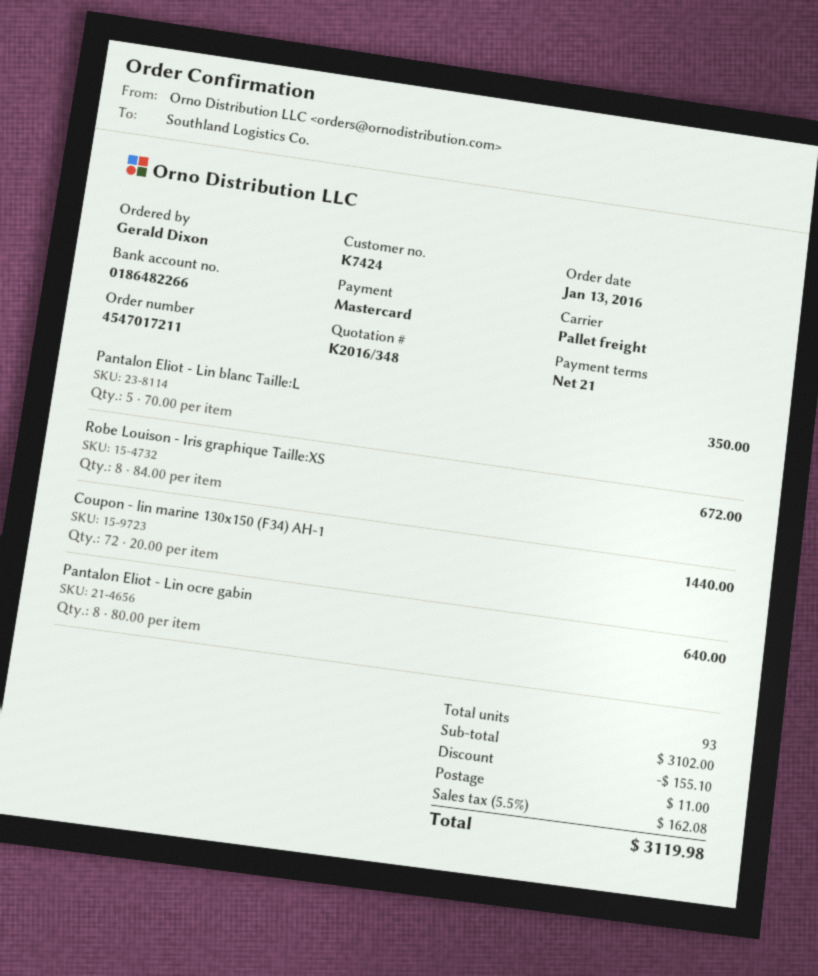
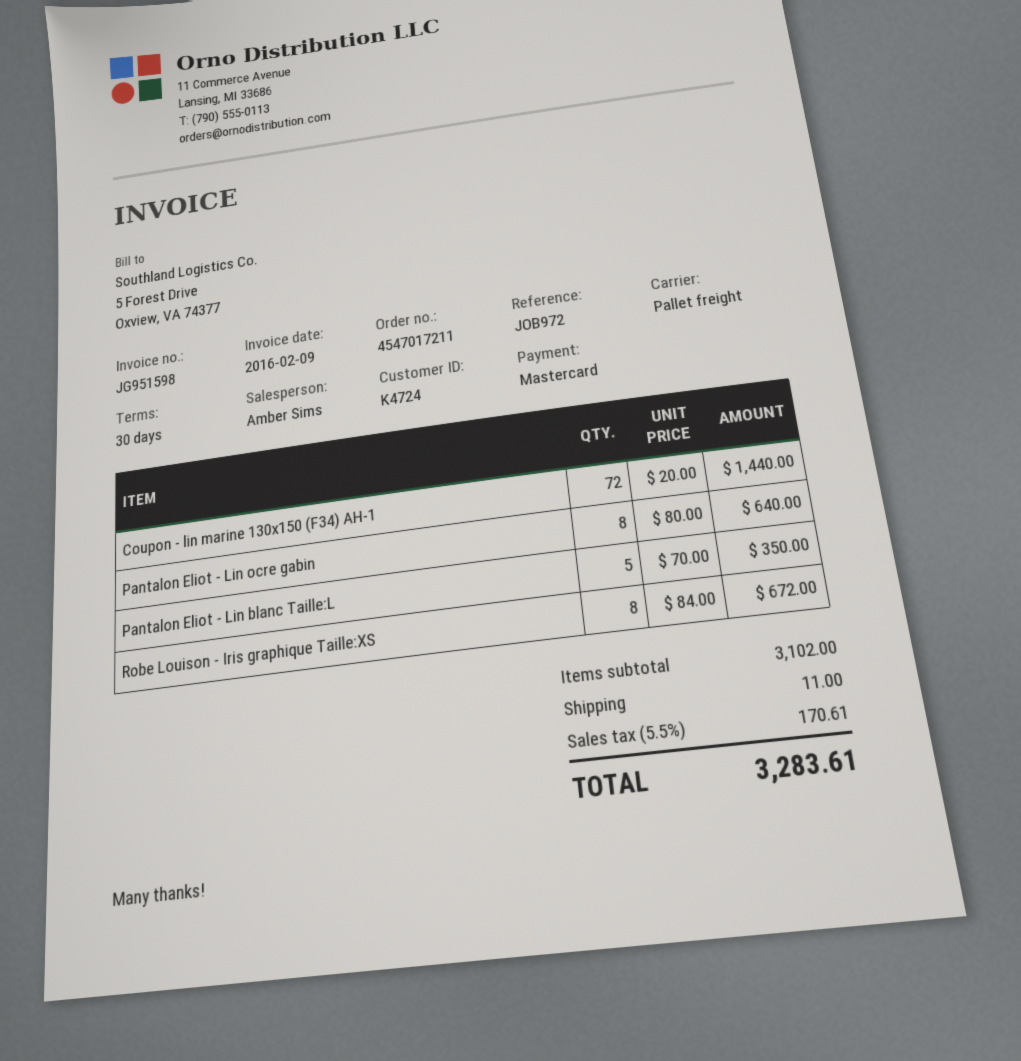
payment terms: 21 days -> 30 days
customer number: K7424 -> K4724
discount: 155.10 -> none
tax: 5.5% = 162.08 -> 5.5% = 170.61
total: 3119.98 -> 3283.61

